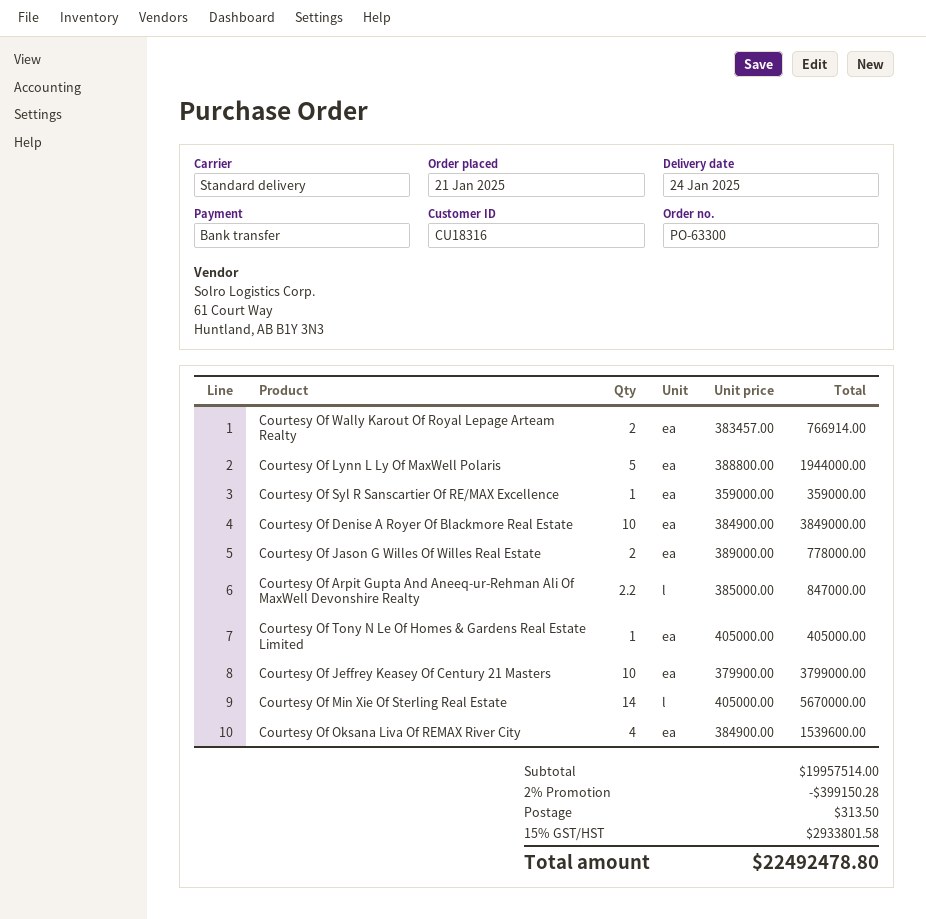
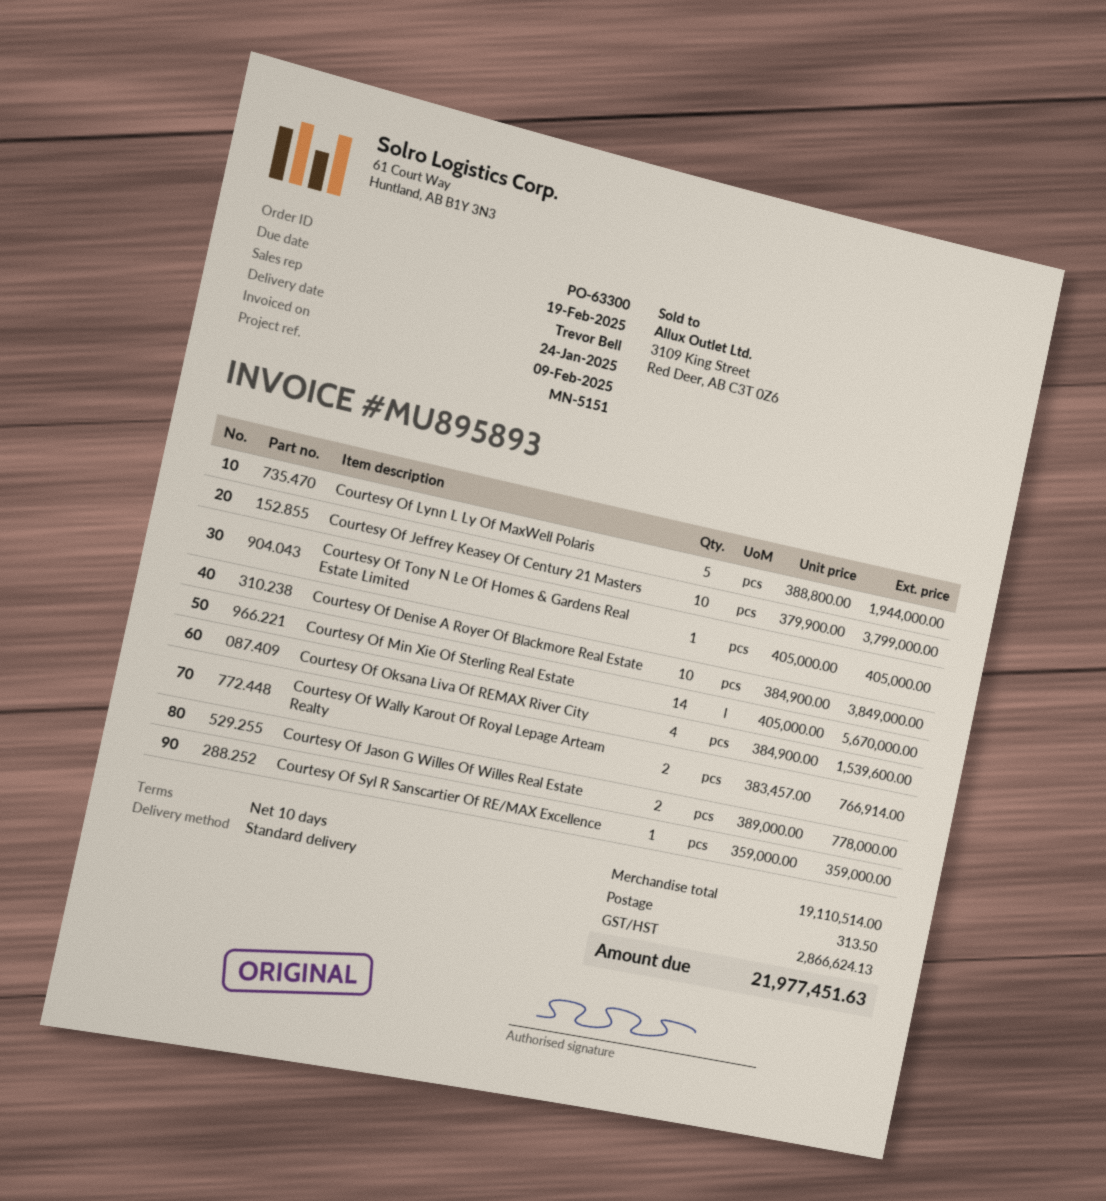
Courtesy Of Arpit Gupta And Aneeq-ur-Rehman Ali Of MaxWell Devonshire Realty: 2.2 x 385000.00 = 847000.00 -> none
subtotal: 19957514.00 -> 19110514.00
discount: 2% = 399150.28 -> none
tax: 2933801.58 -> 2866624.13
total: 22492478.80 -> 21977451.63

